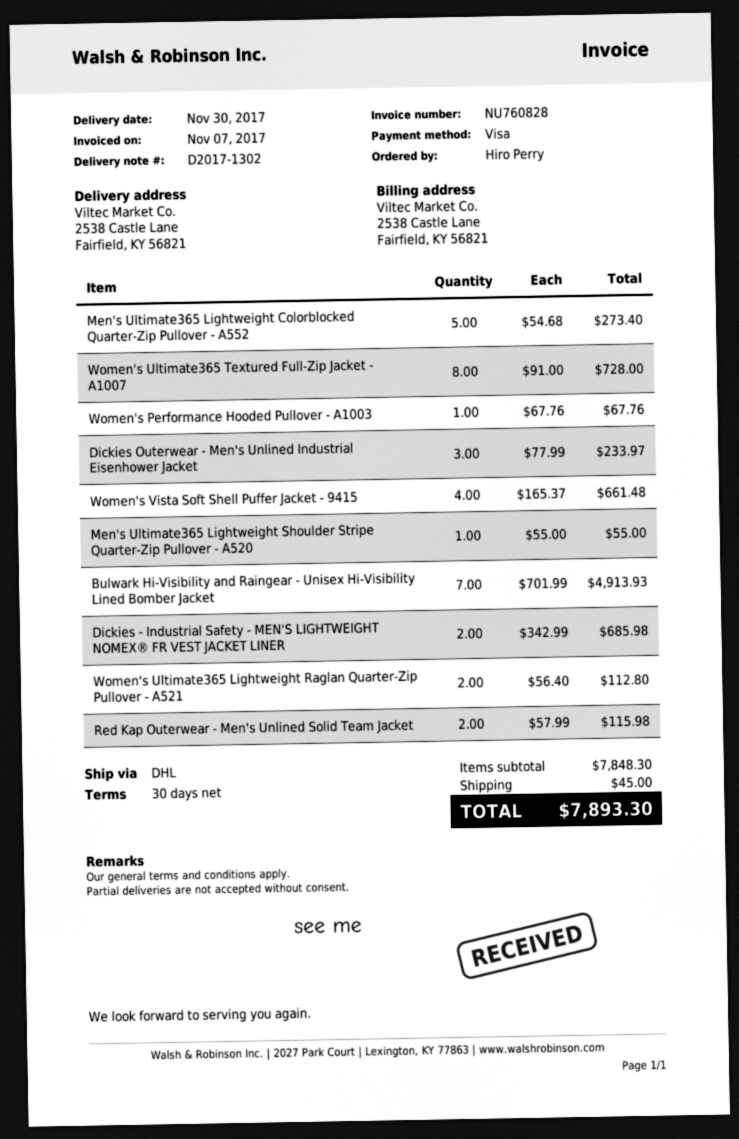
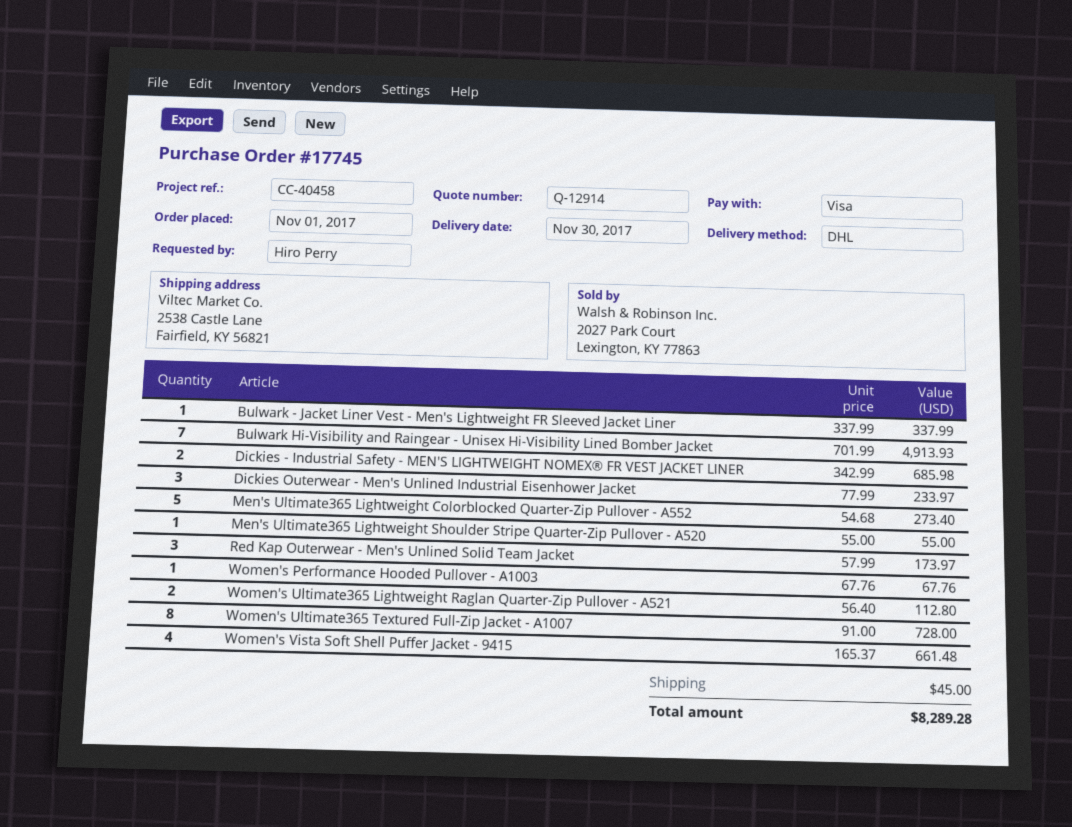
Red Kap Outerwear - Men's Unlined Solid Team Jacket: 2 x 57.99 = 115.98 -> 3 x 57.99 = 173.97
Bulwark - Jacket Liner Vest - Men's Lightweight FR Sleeved Jacket Liner: none -> 1 x 337.99 = 337.99
total: 7893.30 -> 8289.28

